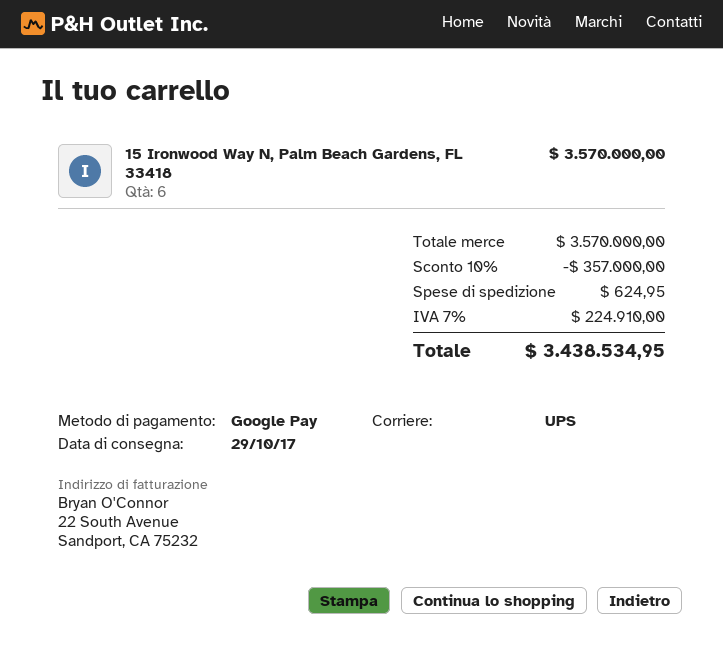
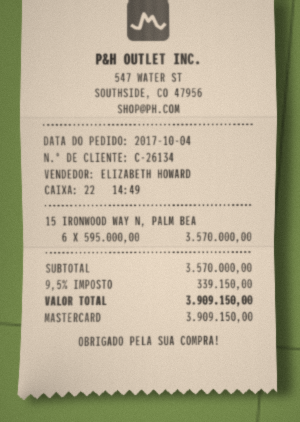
payment method: Google Pay -> Mastercard
discount: 10% = 357000.00 -> none
shipping: 624.95 -> none
tax: 7% = 224910.00 -> 9.5% = 339150.00
total: 3438534.95 -> 3909150.00

